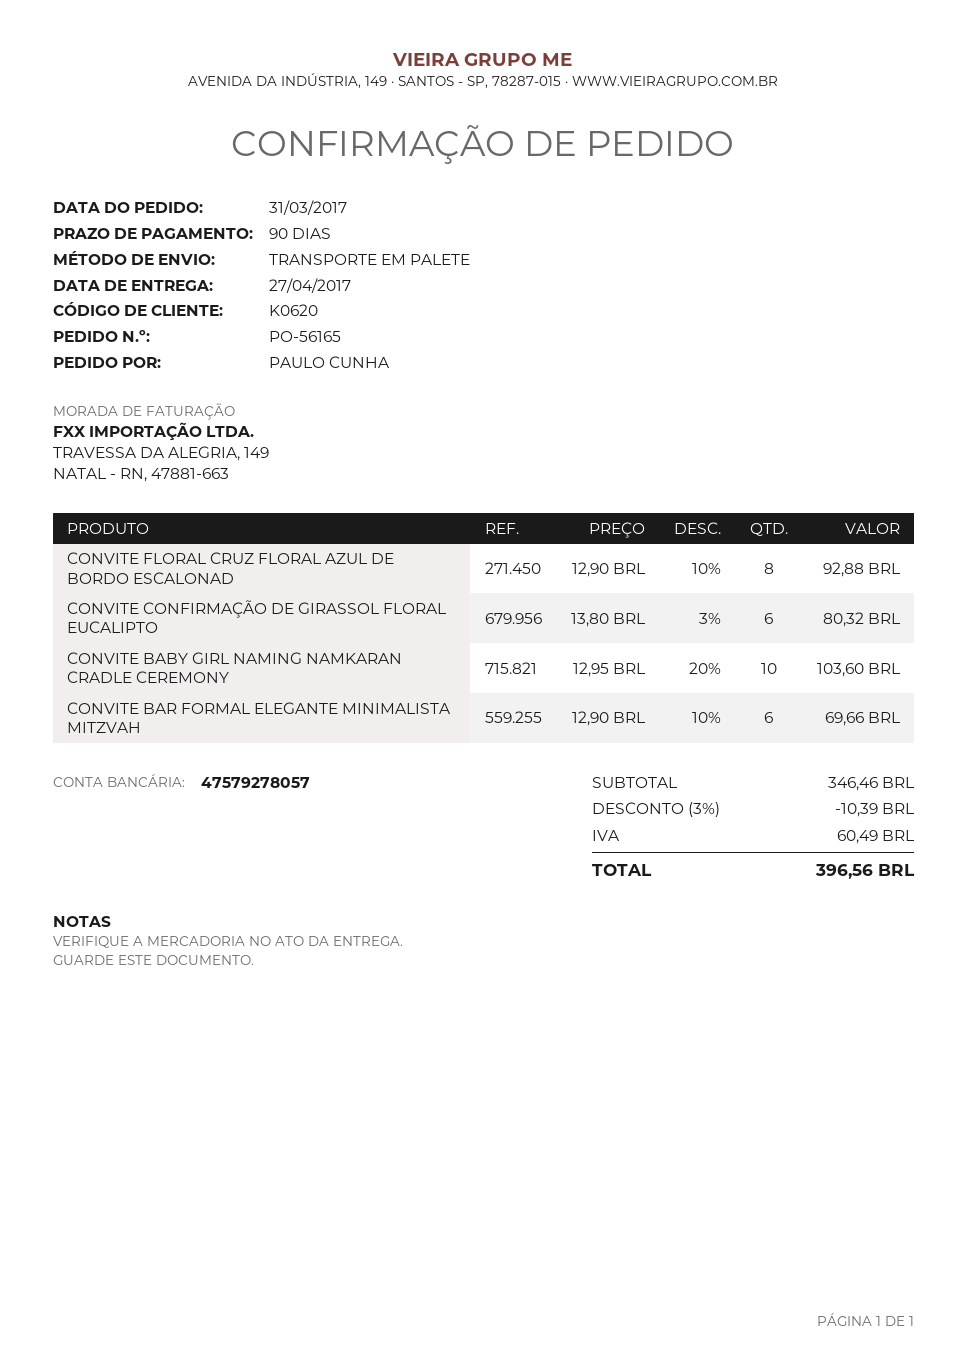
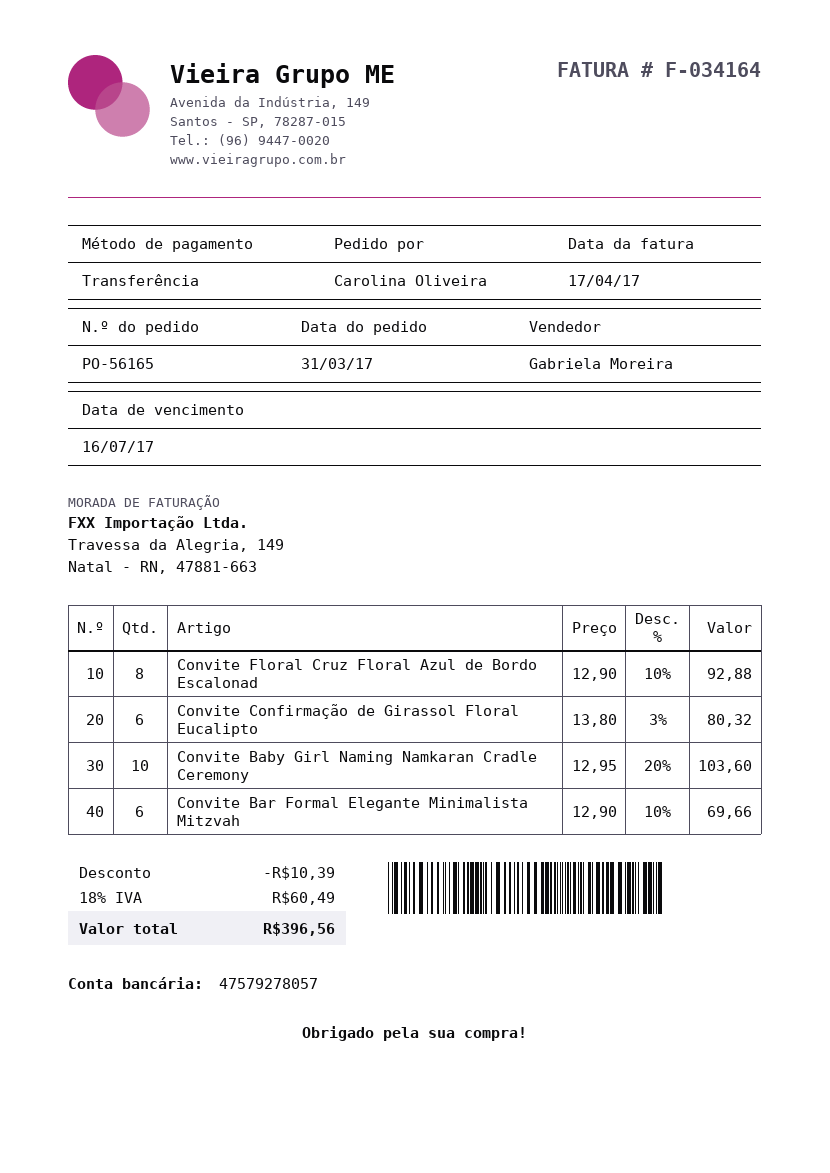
ordered by: PAULO CUNHA -> Carolina Oliveira

